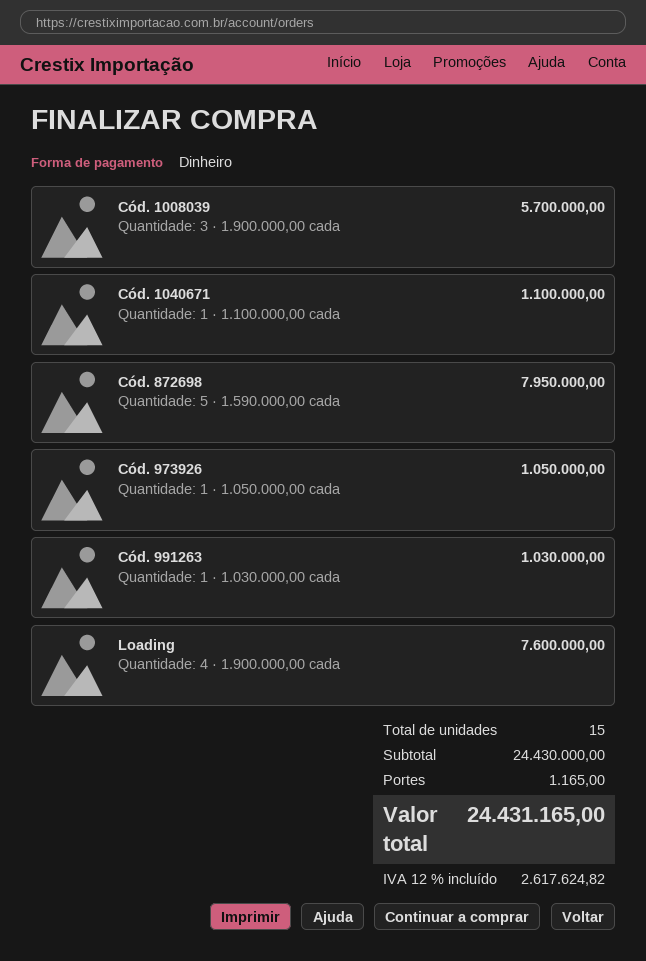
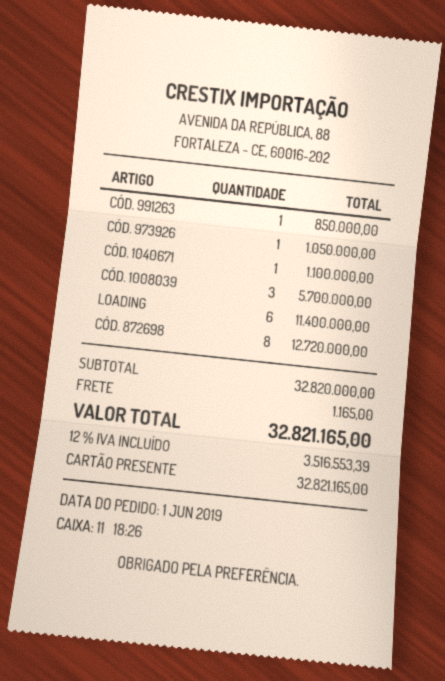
payment method: cash -> gift card
Cód. 872698: 5 for 7950000.00 -> 8 for 12720000.00
Cód. 991263: 1 for 1030000.00 -> 1 for 850000.00
Loading: 4 for 7600000.00 -> 6 for 11400000.00
subtotal: 24430000.00 -> 32820000.00
tax: 12% = 2617624.82 -> 12% = 3516553.39
total: 24431165.00 -> 32821165.00

